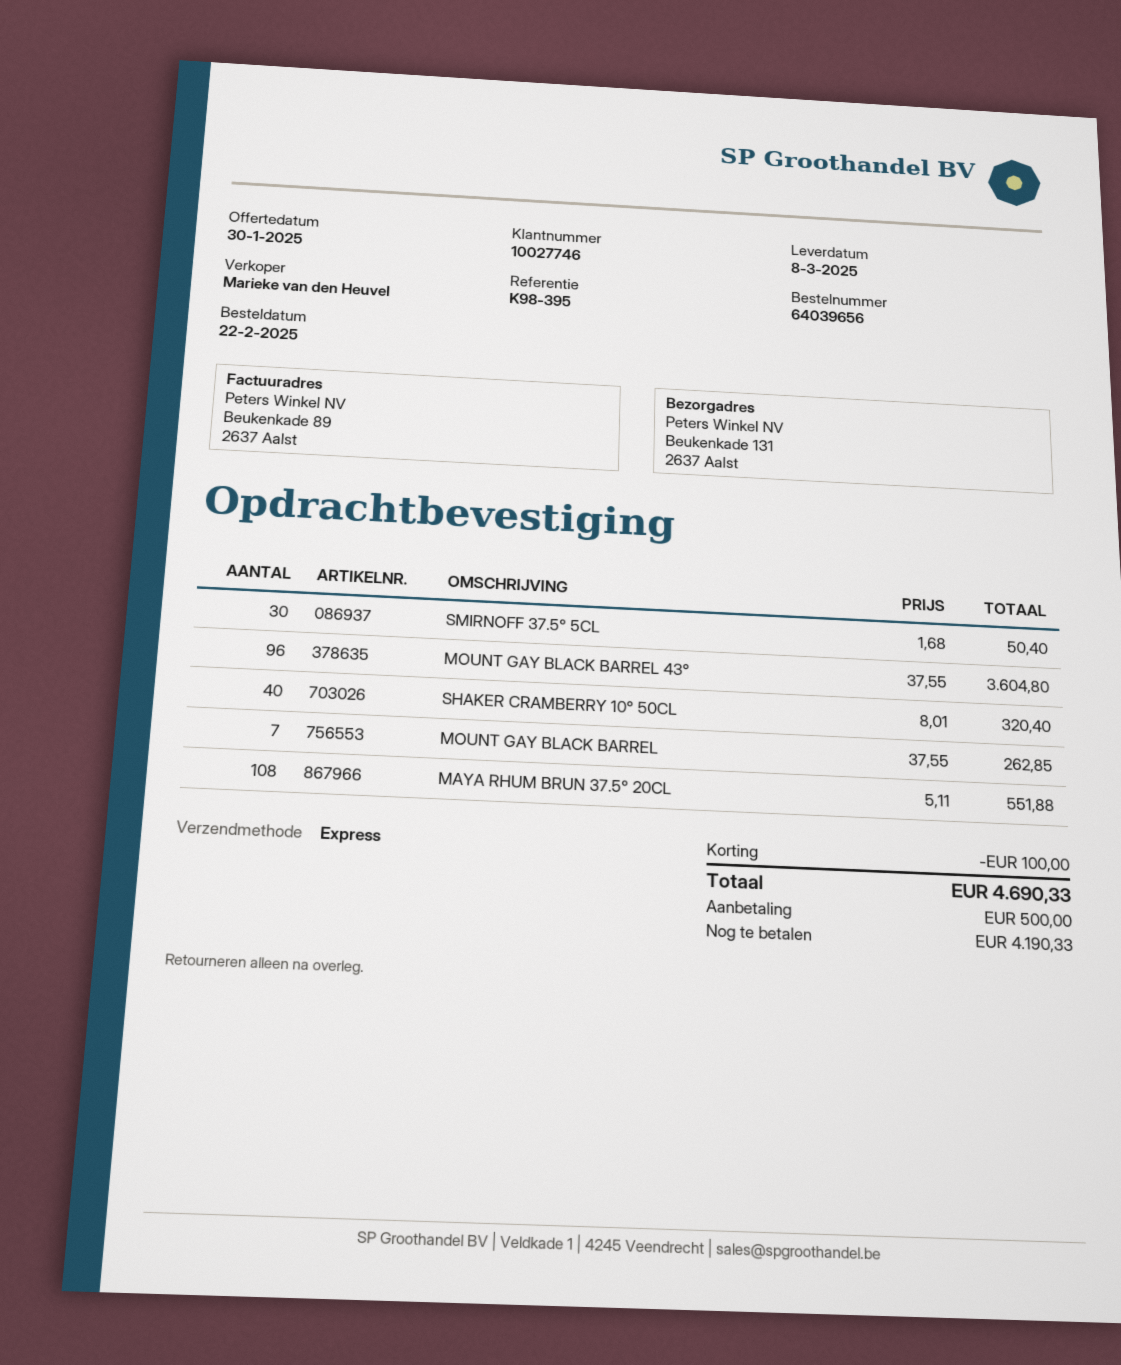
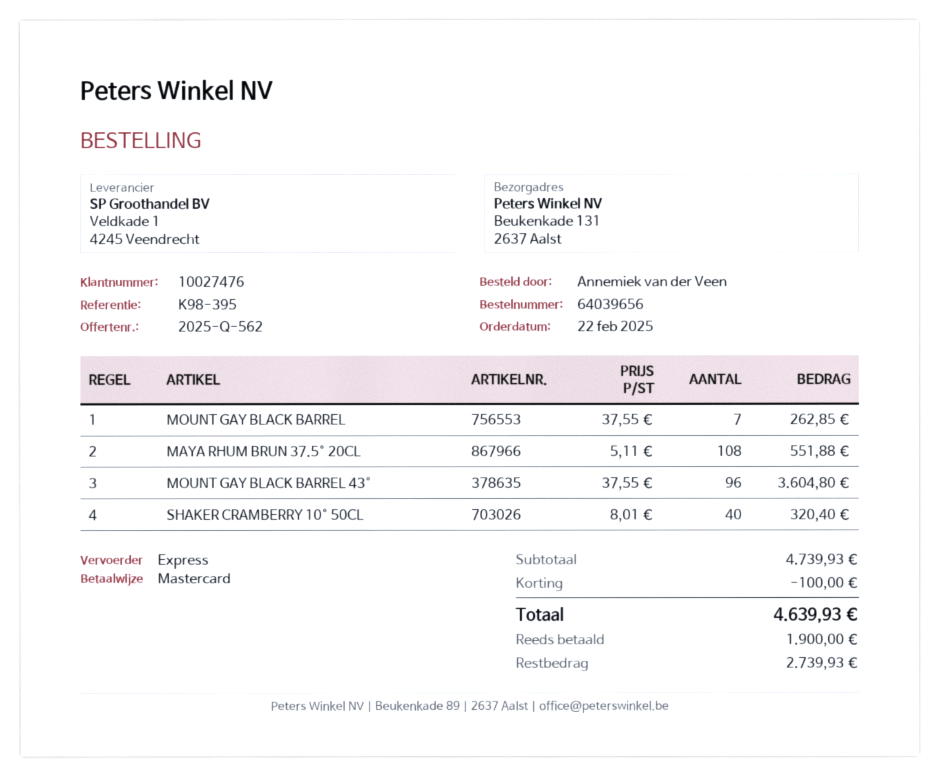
customer number: 10027746 -> 10027476
SMIRNOFF 37.5° 5CL: 30 x 1.68 = 50.40 -> none
total: 4690.33 -> 4639.93
deposit: 500.00 -> 1900.00
balance: 4190.33 -> 2739.93

